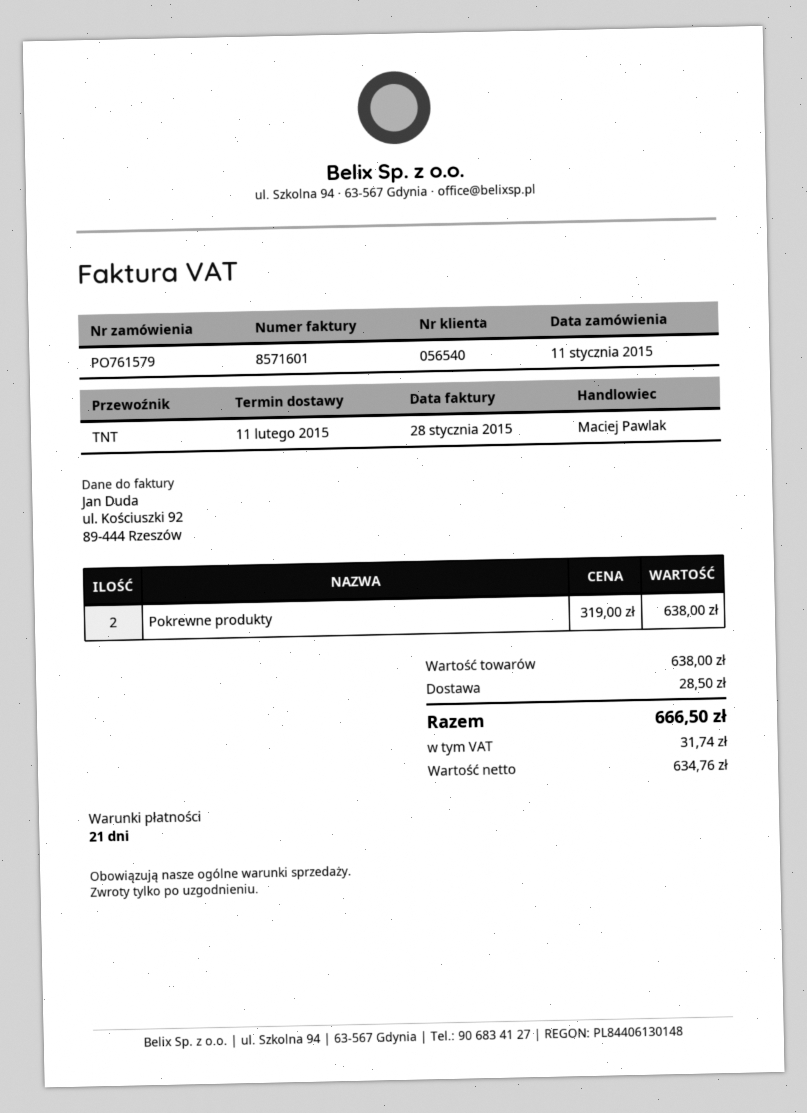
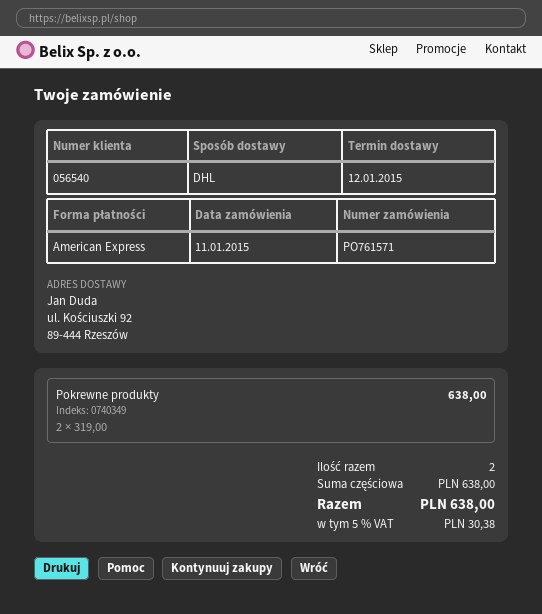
order number: PO761579 -> PO761571
delivery date: 2015-02-11 -> 2015-01-12
shipping method: TNT -> DHL
shipping: 28.50 -> none
tax: 31.74 -> 30.38
total: 666.50 -> 638.00

